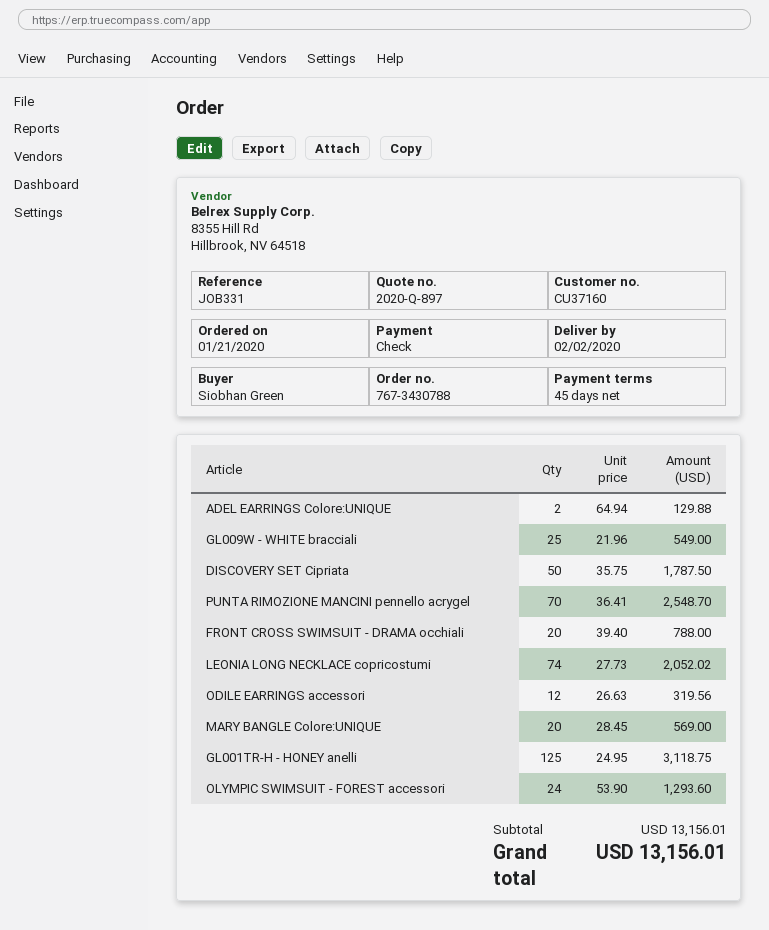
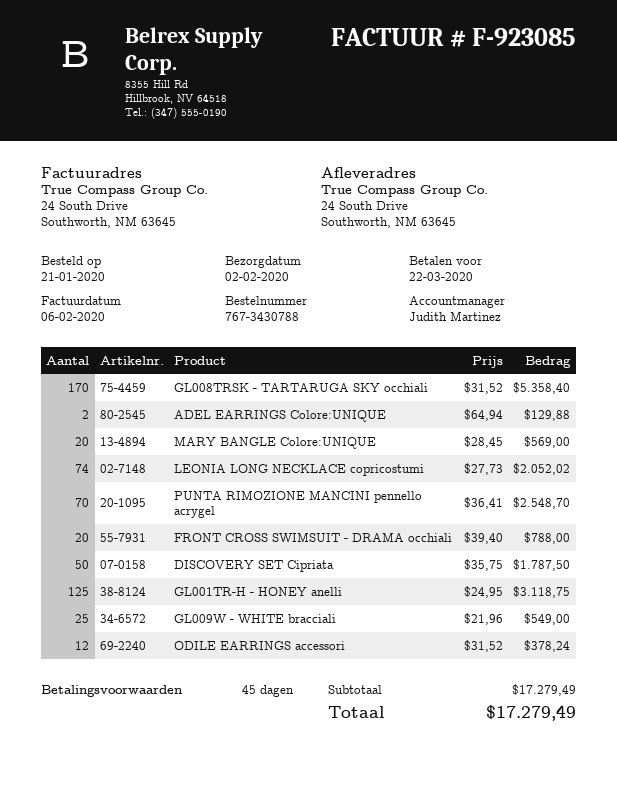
ODILE EARRINGS accessori: 12 x 26.63 = 319.56 -> 12 x 31.52 = 378.24
OLYMPIC SWIMSUIT - FOREST accessori: 24 x 53.90 = 1293.60 -> none
GL008TRSK - TARTARUGA SKY occhiali: none -> 170 x 31.52 = 5358.40
subtotal: 13156.01 -> 17279.49
total: 13156.01 -> 17279.49

